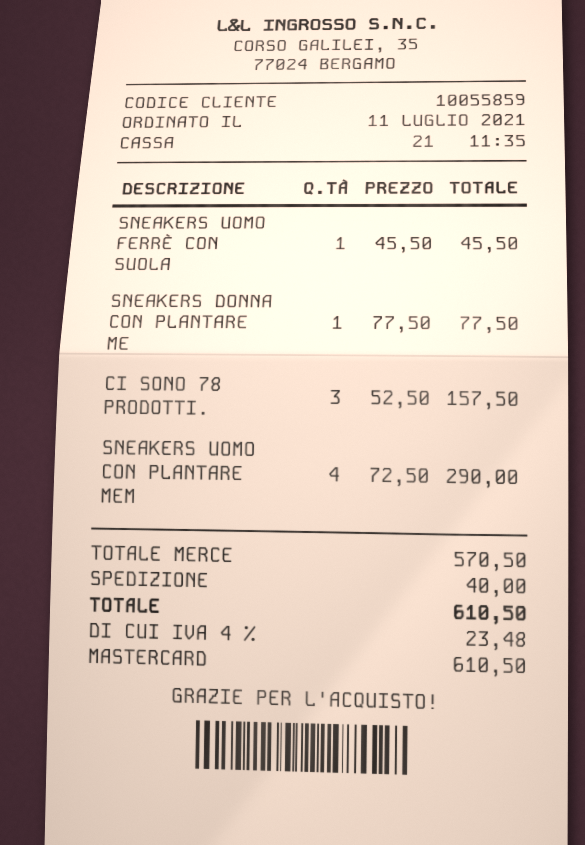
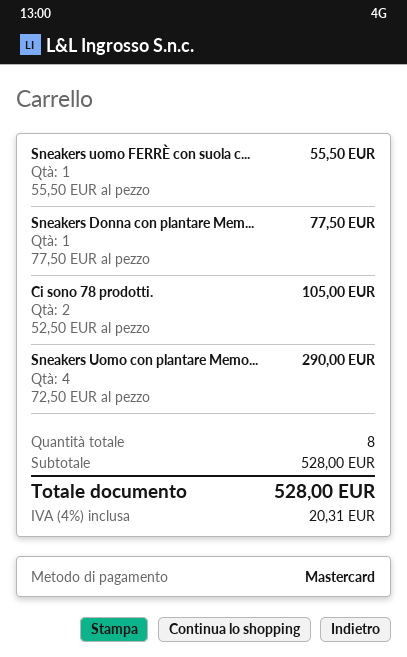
SNEAKERS UOMO FERRÈ CON SUOLA: 1 x 45.50 = 45.50 -> 1 x 55.50 = 55.50
CI SONO 78 PRODOTTI.: 3 x 52.50 = 157.50 -> 2 x 52.50 = 105.00
subtotal: 570.50 -> 528.00
shipping: 40.00 -> none
tax: 4% = 23.48 -> 4% = 20.31
total: 610.50 -> 528.00

